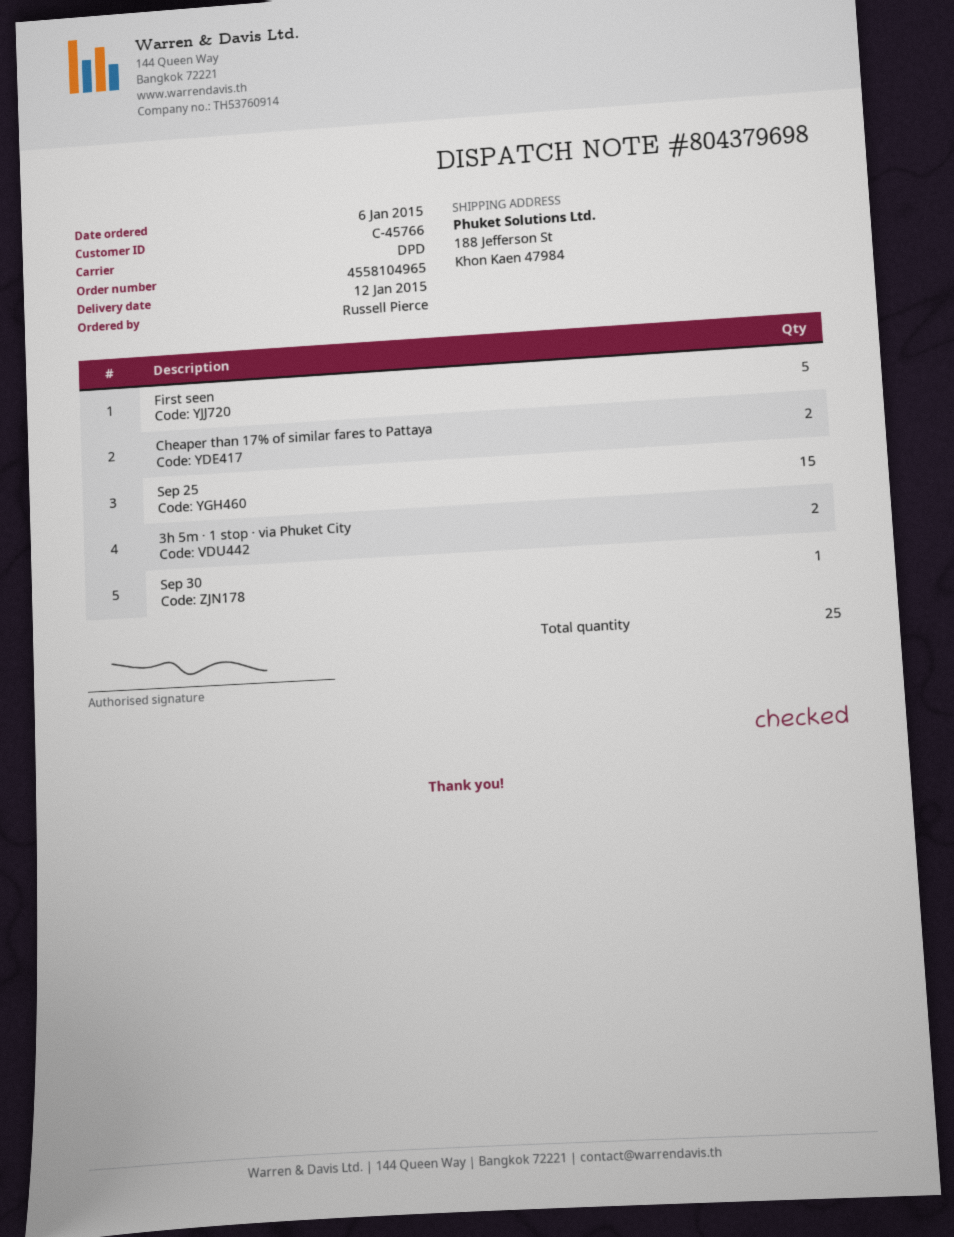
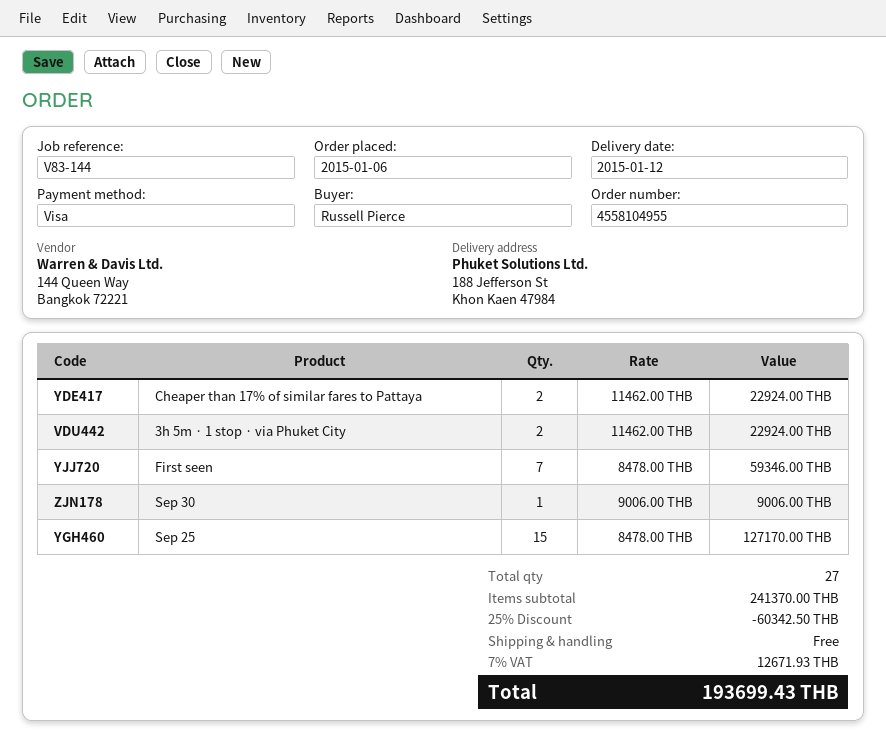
order number: 4558104965 -> 4558104955
First seen: 5 -> 7
total quantity: 25 -> 27

